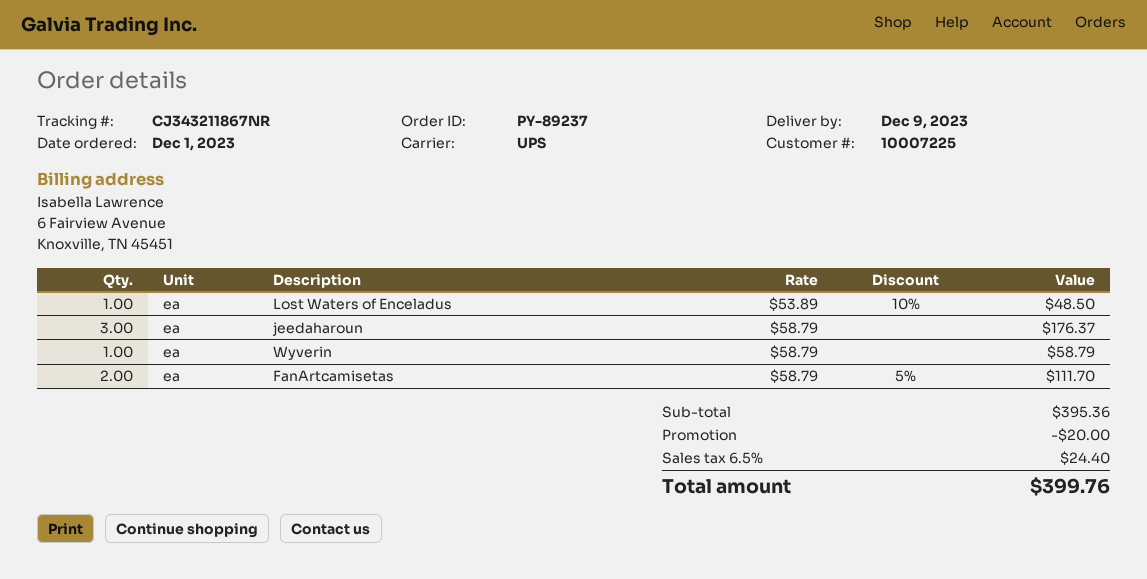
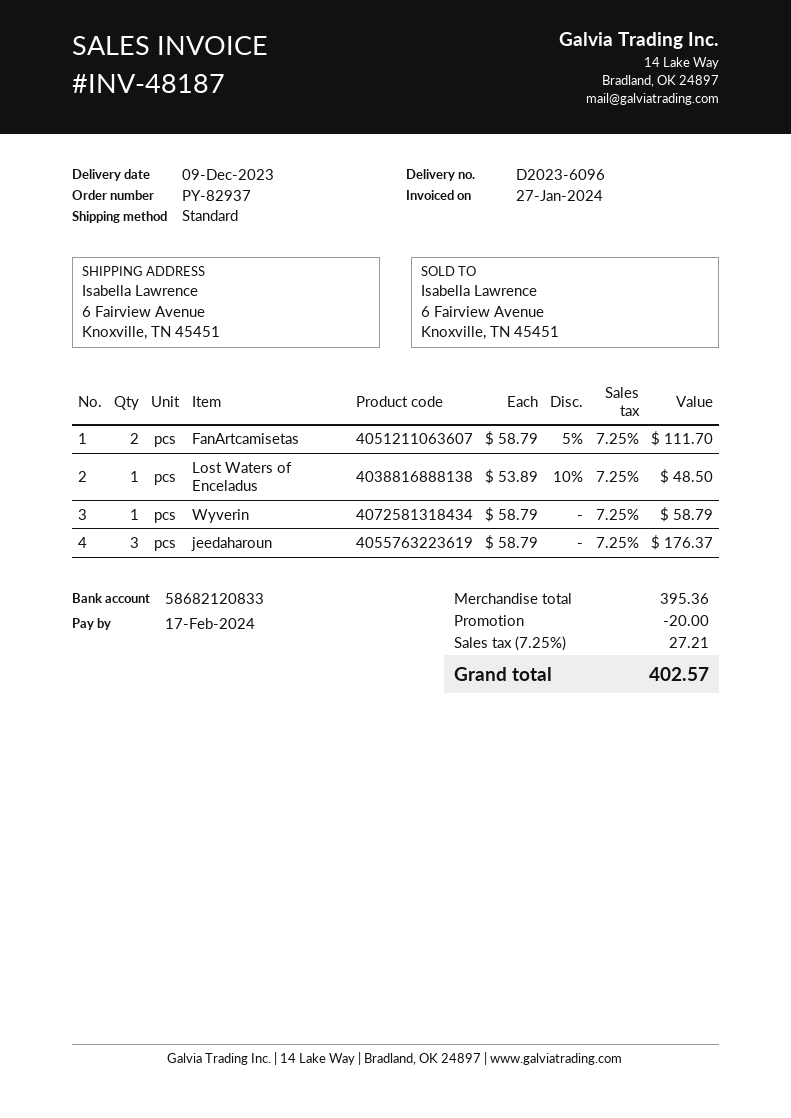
order number: PY-89237 -> PY-82937
shipping method: UPS -> standard
tax: 6.5% = 24.40 -> 7.25% = 27.21
total: 399.76 -> 402.57

